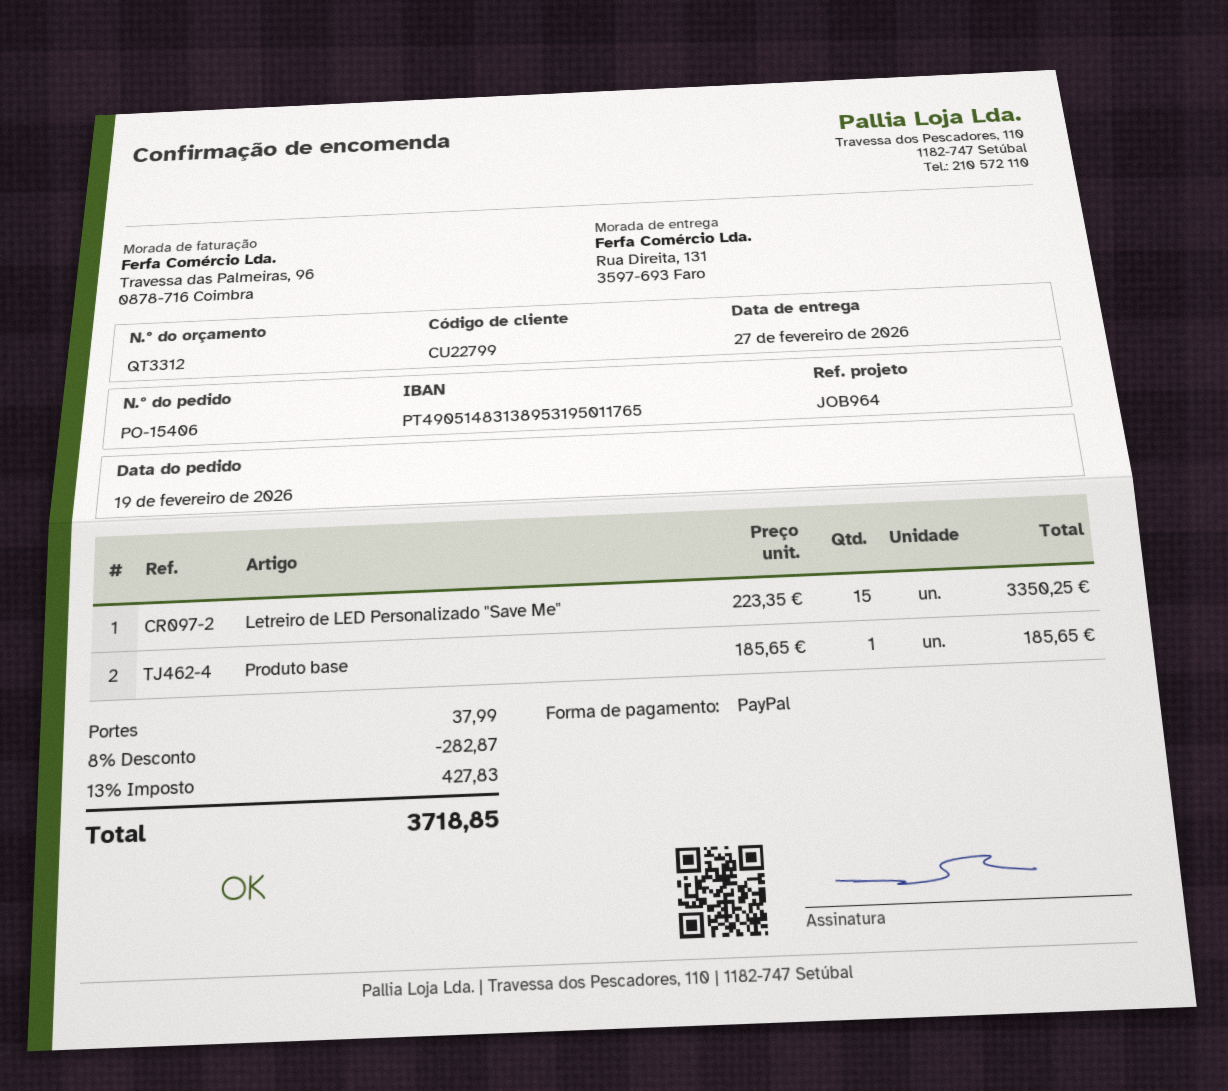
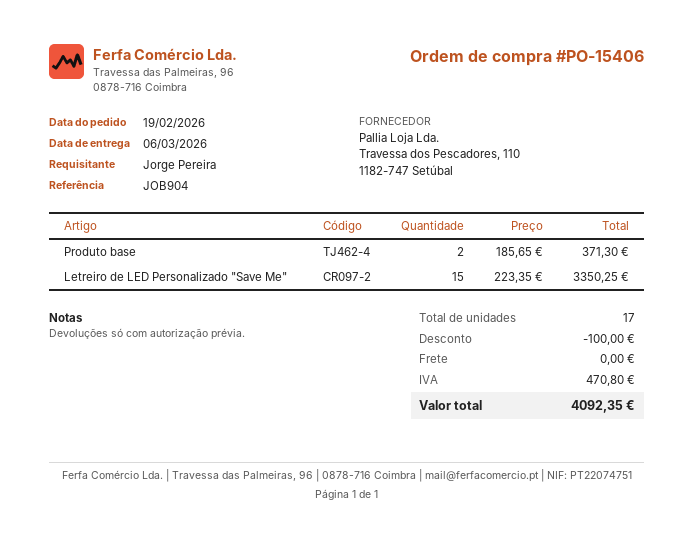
delivery date: 2026-02-27 -> 2026-03-06
reference: JOB964 -> JOB904
Produto base: 1 x 185.65 = 185.65 -> 2 x 185.65 = 371.30
discount: 282.87 -> 100.00
shipping: 37.99 -> 0.00
tax: 427.83 -> 470.80
total: 3718.85 -> 4092.35

